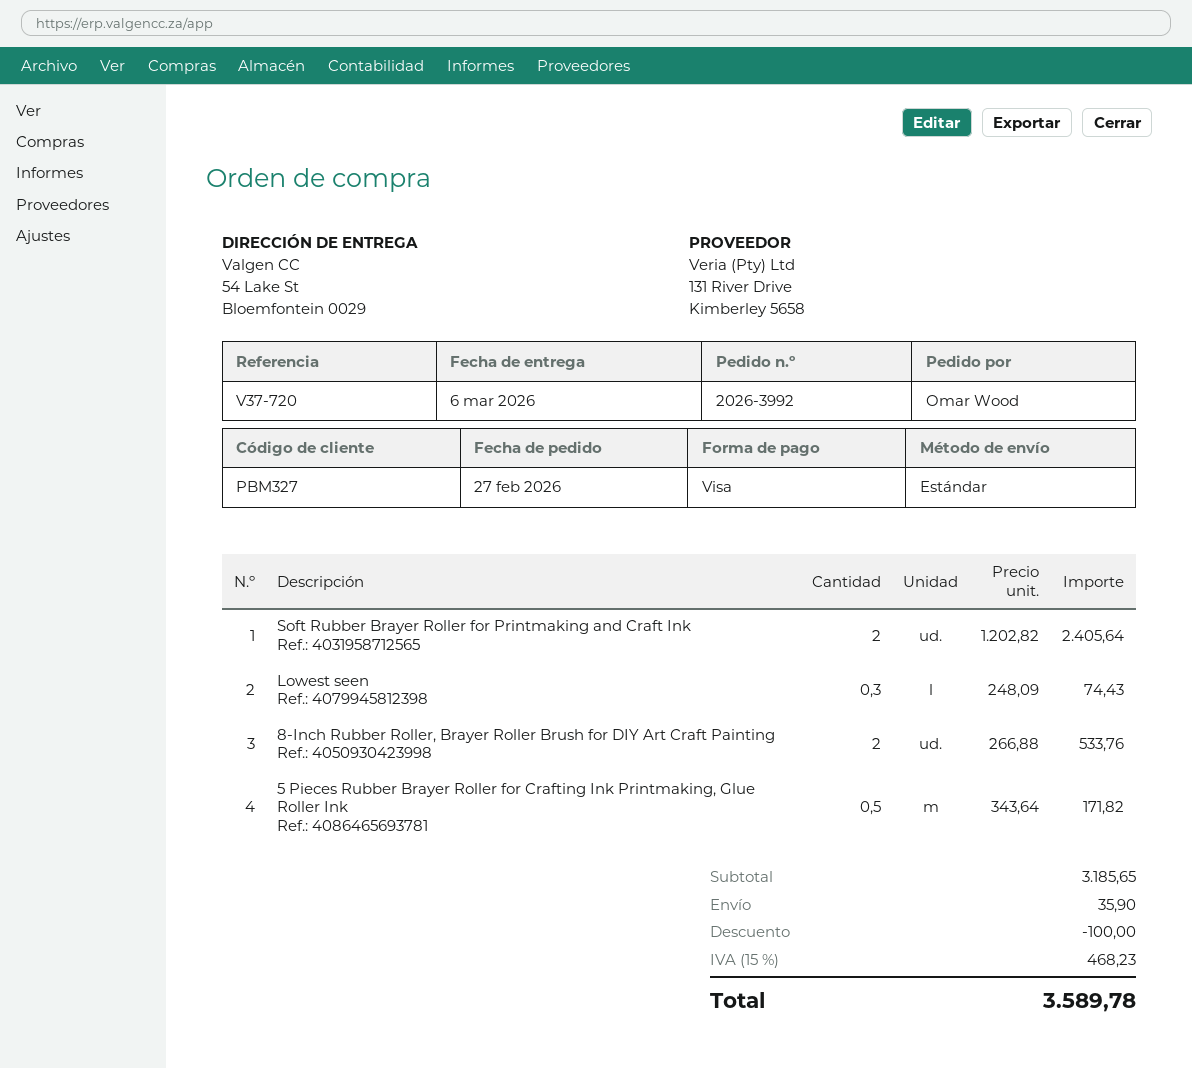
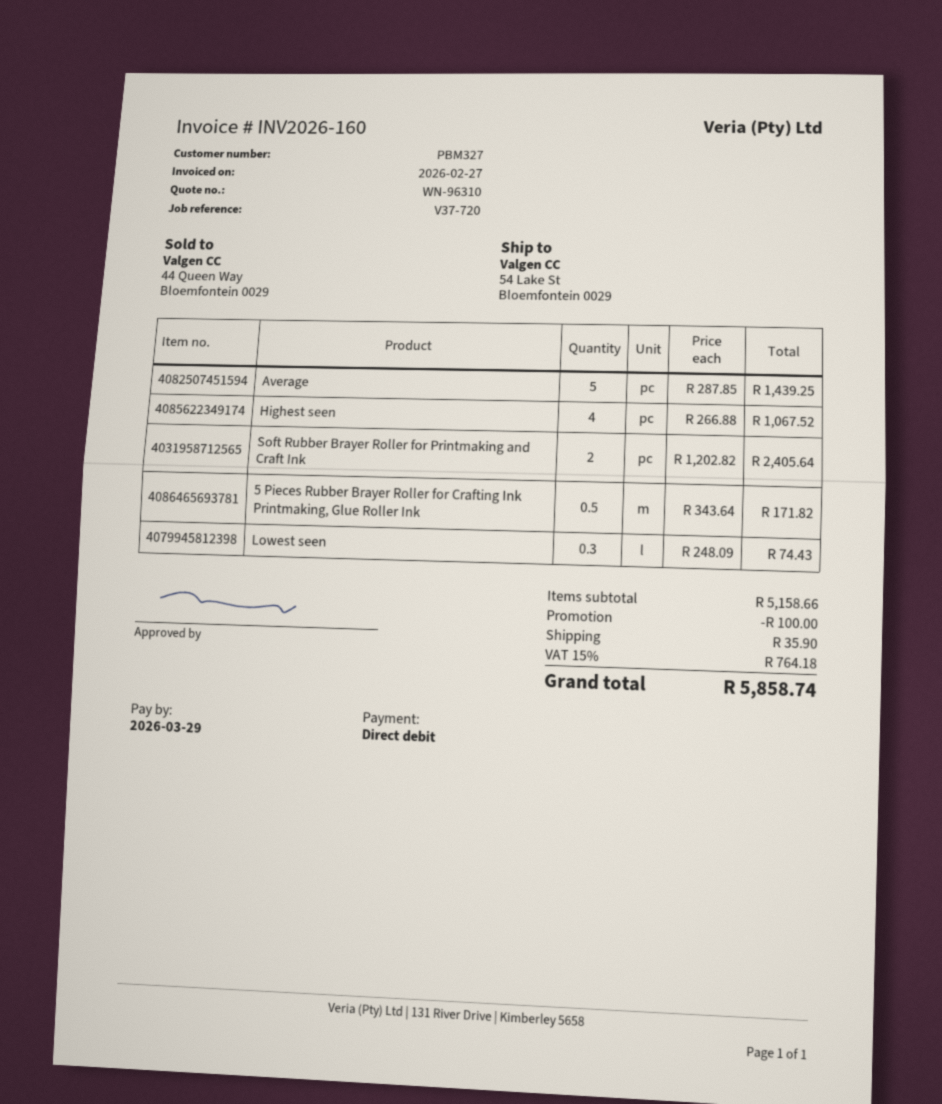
payment method: Visa -> direct debit
8-Inch Rubber Roller, Brayer Roller Brush for DIY Art Craft Painting: 2 x 266.88 = 533.76 -> none
Average: none -> 5 x 287.85 = 1439.25
Highest seen: none -> 4 x 266.88 = 1067.52
subtotal: 3185.65 -> 5158.66
tax: 15% = 468.23 -> 15% = 764.18
total: 3589.78 -> 5858.74

